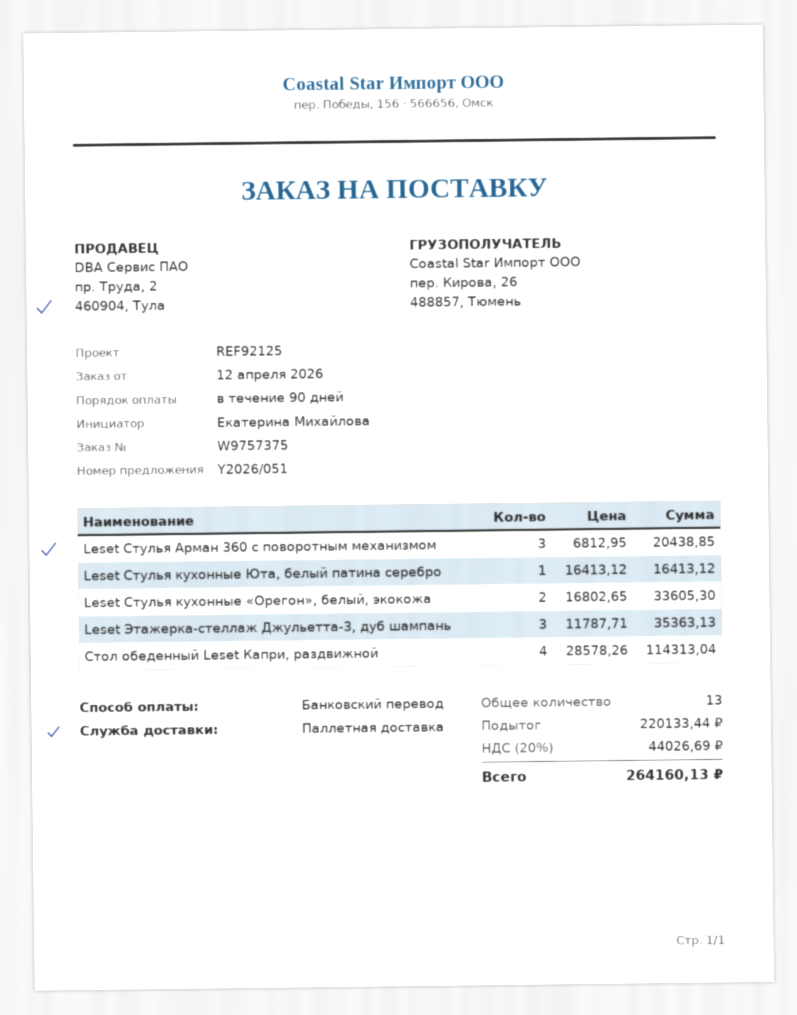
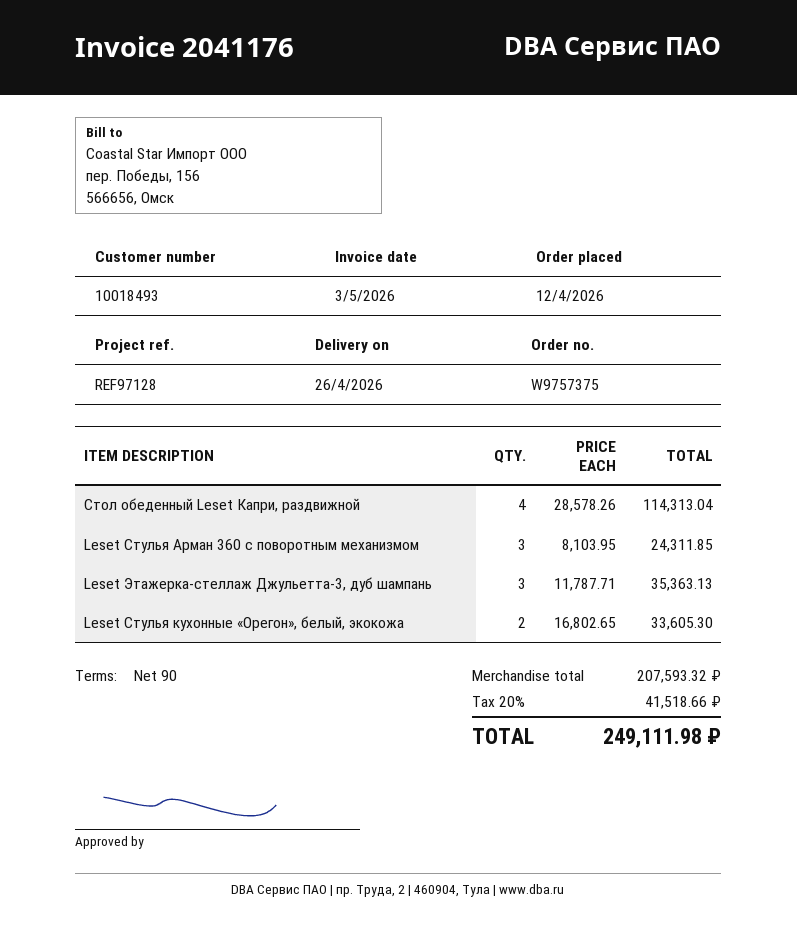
reference: REF92125 -> REF97128
Leset Стулья Арман 360 с поворотным механизмом: 3 x 6812.95 = 20438.85 -> 3 x 8103.95 = 24311.85
Leset Стулья кухонные Юта, белый патина серебро: 1 x 16413.12 = 16413.12 -> none
subtotal: 220133.44 -> 207593.32
tax: 20% = 44026.69 -> 20% = 41518.66
total: 264160.13 -> 249111.98

